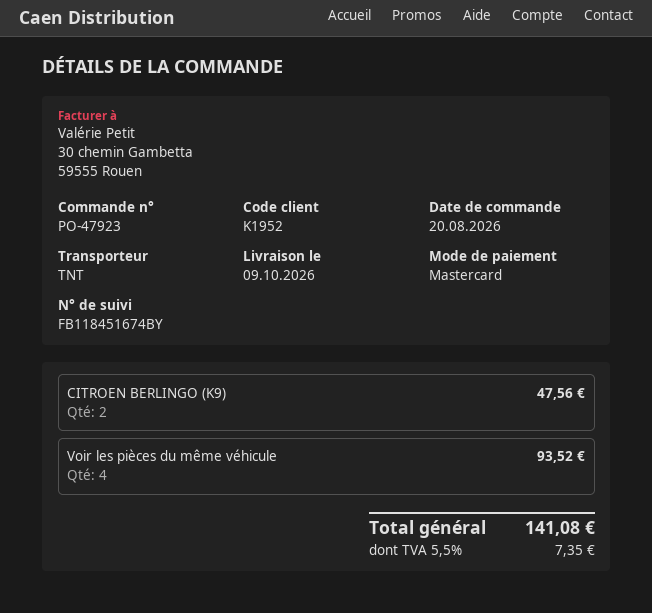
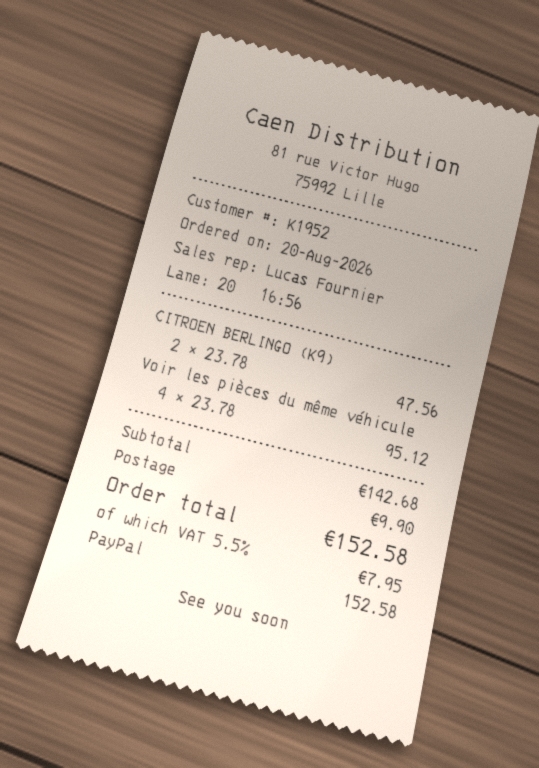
payment method: Mastercard -> PayPal
Voir les pièces du même véhicule: 4 for 93.52 -> 4 for 95.12
shipping: none -> 9.90
tax: 5.5% = 7.35 -> 5.5% = 7.95
total: 141.08 -> 152.58

